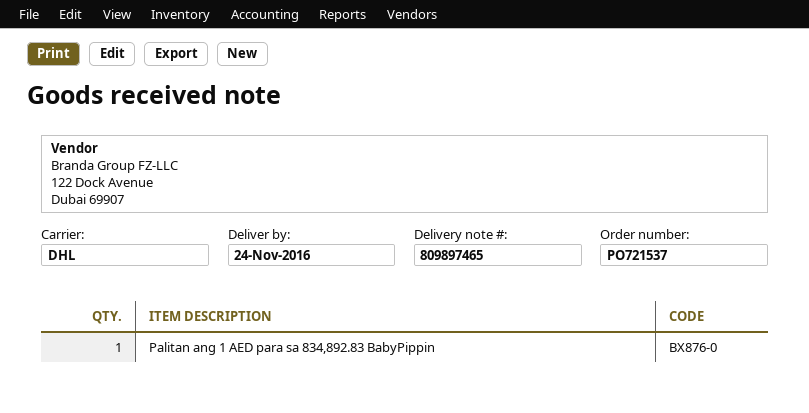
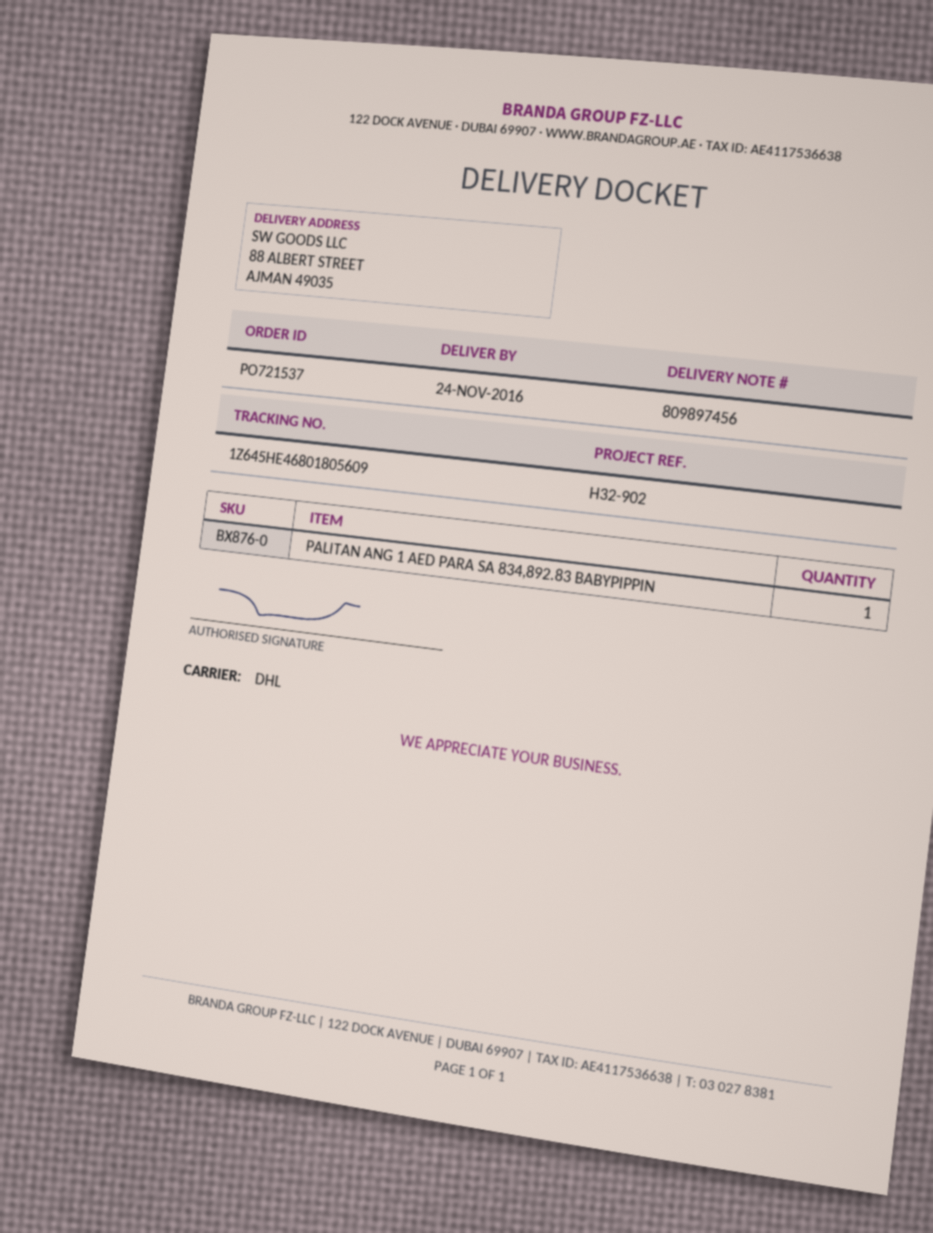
delivery note number: 809897465 -> 809897456

